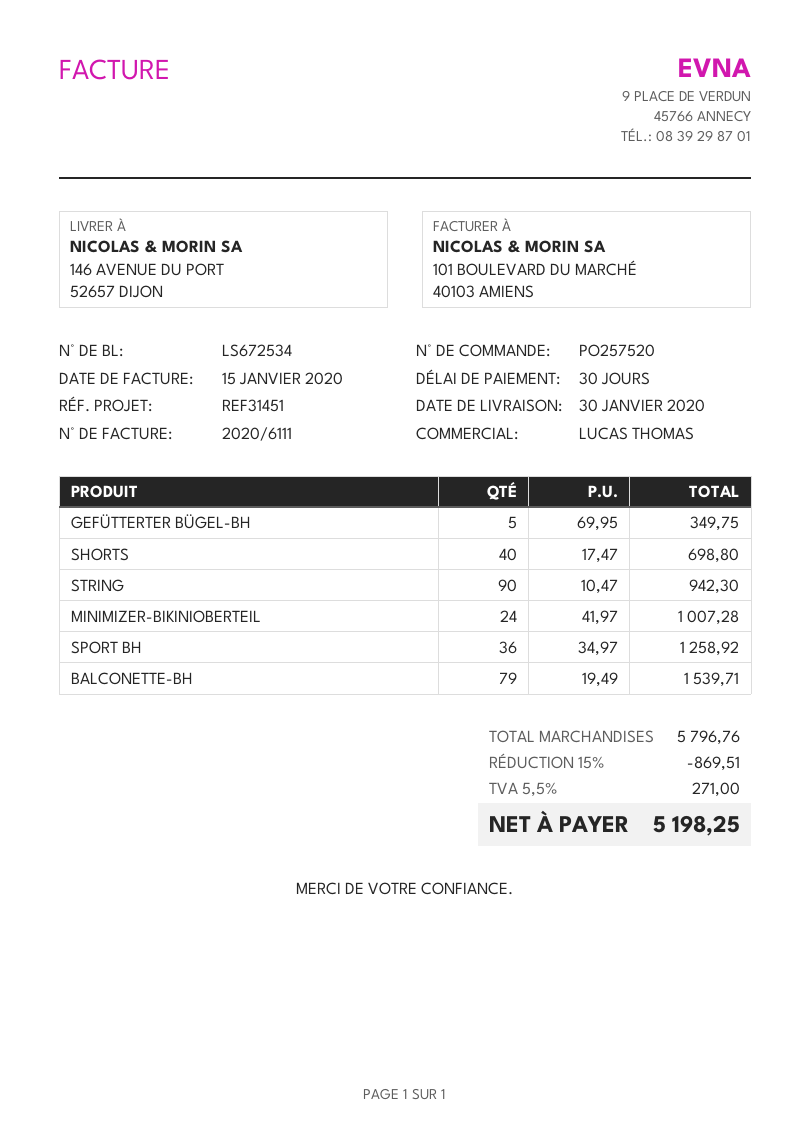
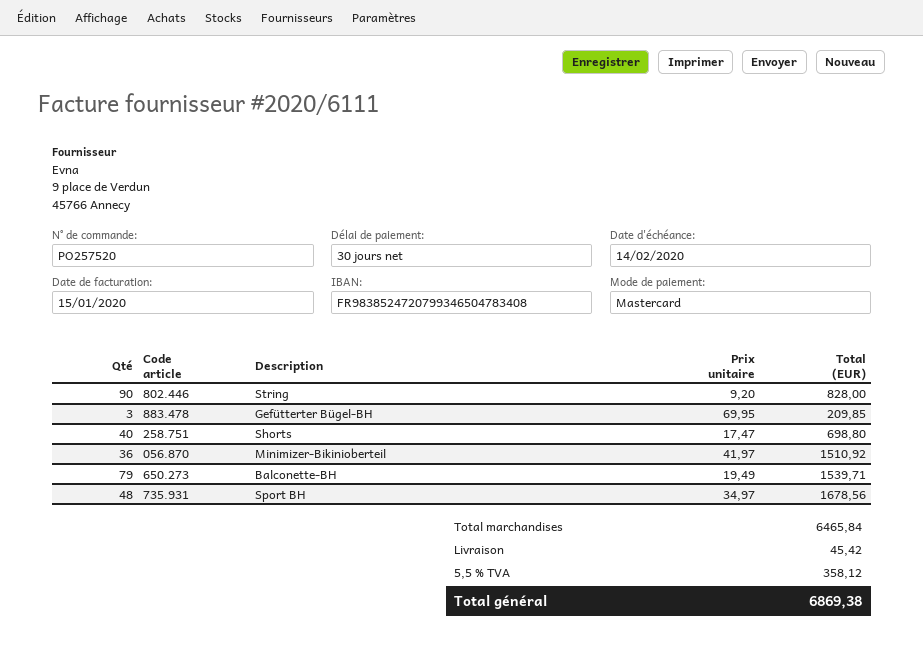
GEFÜTTERTER BÜGEL-BH: 5 x 69.95 = 349.75 -> 3 x 69.95 = 209.85
STRING: 90 x 10.47 = 942.30 -> 90 x 9.20 = 828.00
MINIMIZER-BIKINIOBERTEIL: 24 x 41.97 = 1007.28 -> 36 x 41.97 = 1510.92
SPORT BH: 36 x 34.97 = 1258.92 -> 48 x 34.97 = 1678.56
subtotal: 5796.76 -> 6465.84
discount: 15% = 869.51 -> none
shipping: none -> 45.42
tax: 5.5% = 271.00 -> 5.5% = 358.12
total: 5198.25 -> 6869.38

